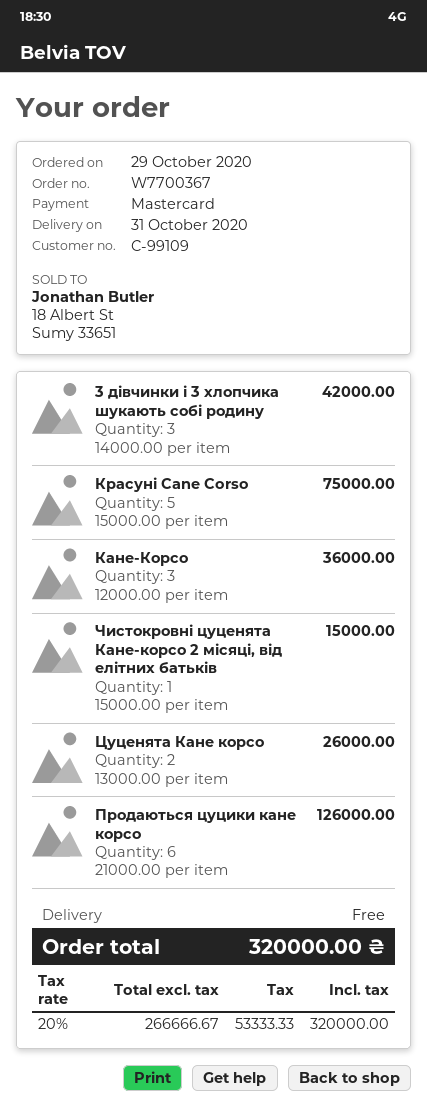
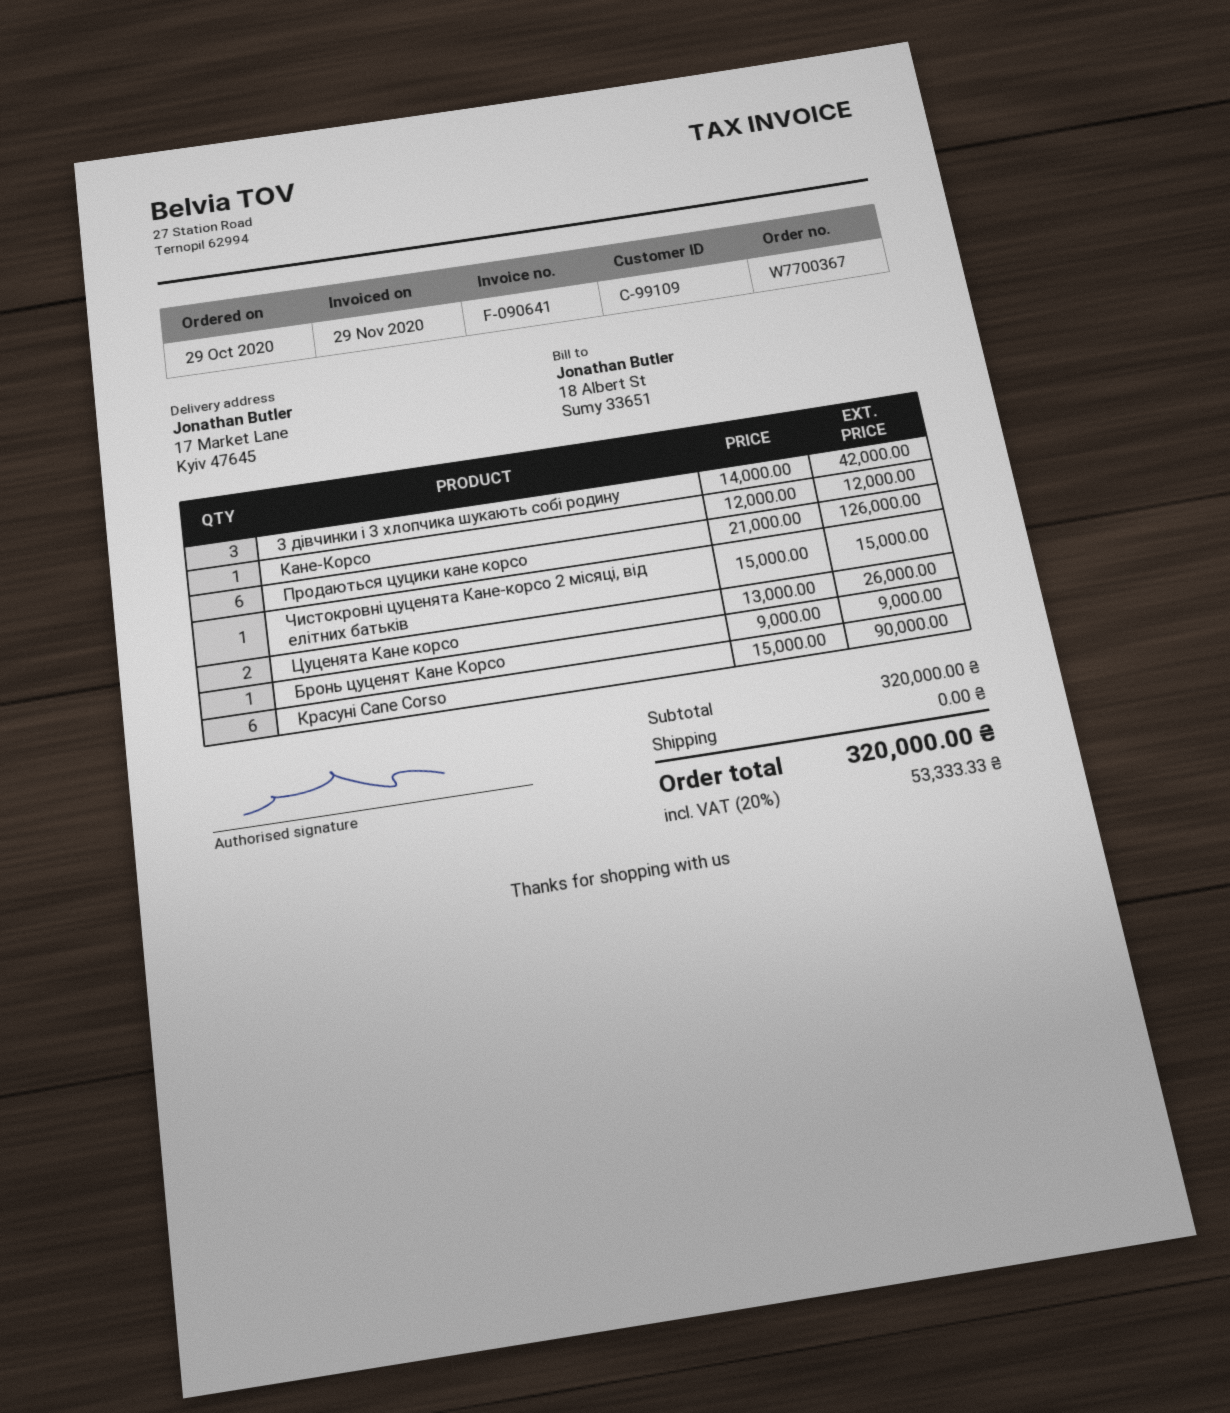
Красуні Cane Corso: 5 x 15000.00 = 75000.00 -> 6 x 15000.00 = 90000.00
Кане-Корсо: 3 x 12000.00 = 36000.00 -> 1 x 12000.00 = 12000.00
Бронь цуценят Кане Корсо: none -> 1 x 9000.00 = 9000.00

